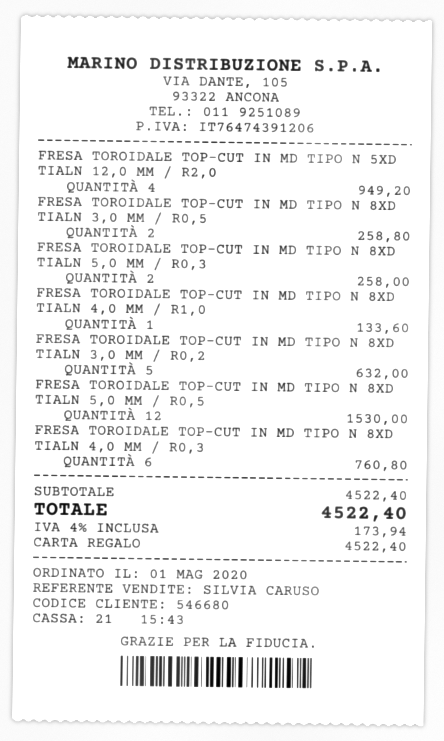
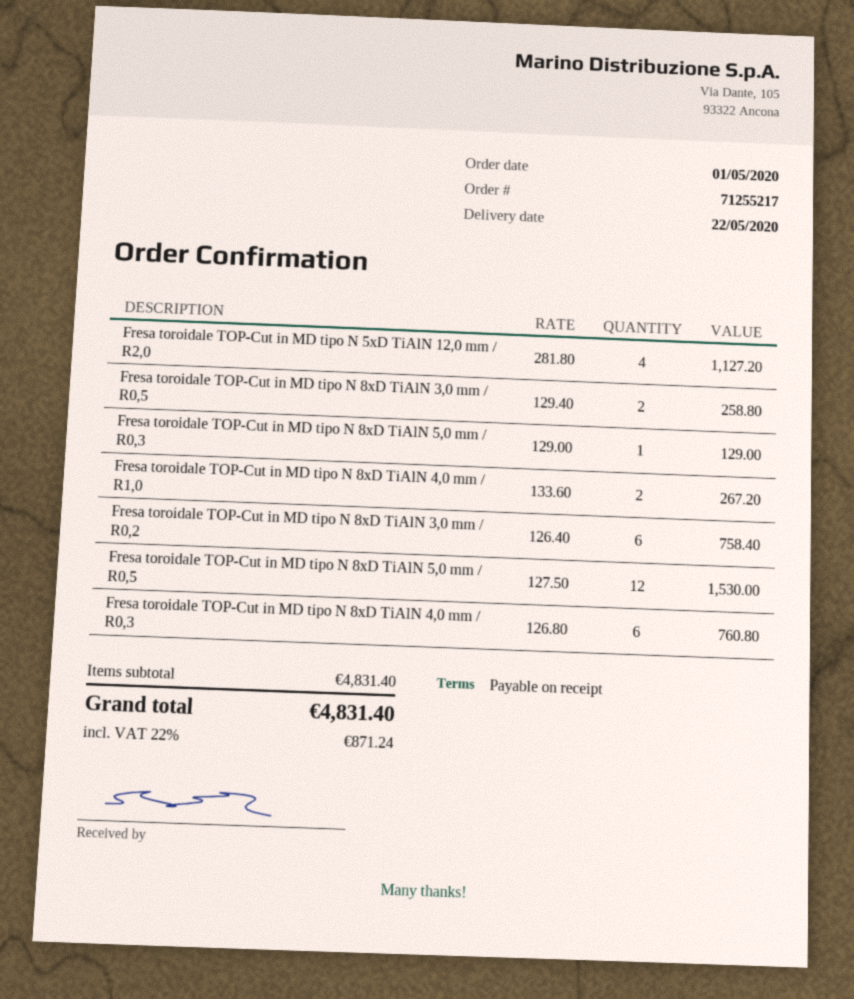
FRESA TOROIDALE TOP-CUT IN MD TIPO N 5XD TIALN 12,0 MM / R2,0: 4 for 949.20 -> 4 for 1127.20
FRESA TOROIDALE TOP-CUT IN MD TIPO N 8XD TIALN 5,0 MM / R0,3: 2 for 258.00 -> 1 for 129.00
FRESA TOROIDALE TOP-CUT IN MD TIPO N 8XD TIALN 4,0 MM / R1,0: 1 for 133.60 -> 2 for 267.20
FRESA TOROIDALE TOP-CUT IN MD TIPO N 8XD TIALN 3,0 MM / R0,2: 5 for 632.00 -> 6 for 758.40
subtotal: 4522.40 -> 4831.40
tax: 4% = 173.94 -> 22% = 871.24
total: 4522.40 -> 4831.40

